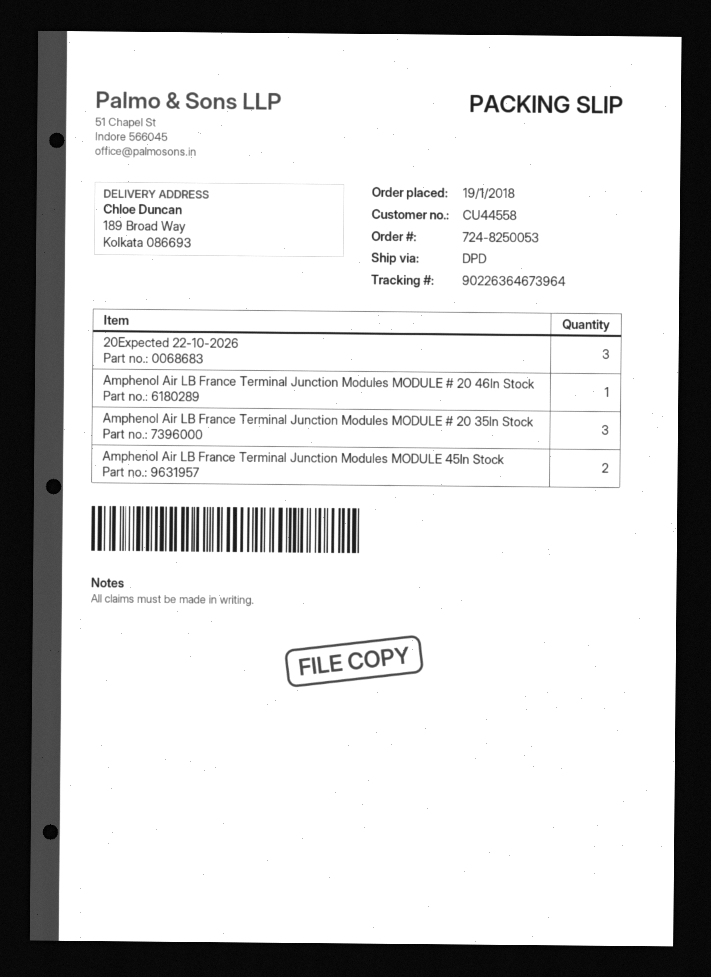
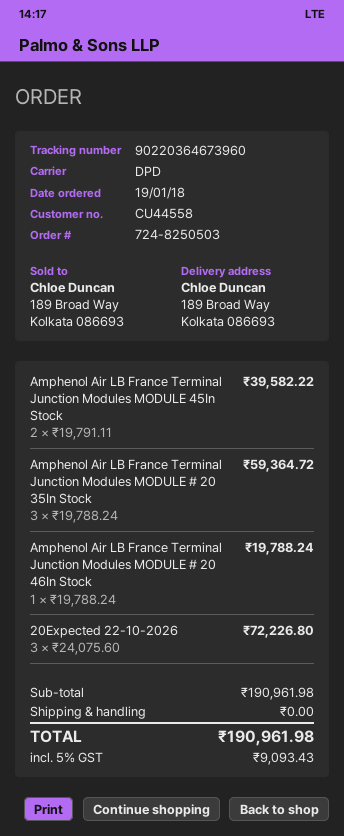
order number: 724-8250053 -> 724-8250503
tracking number: 90226364673964 -> 90220364673960

